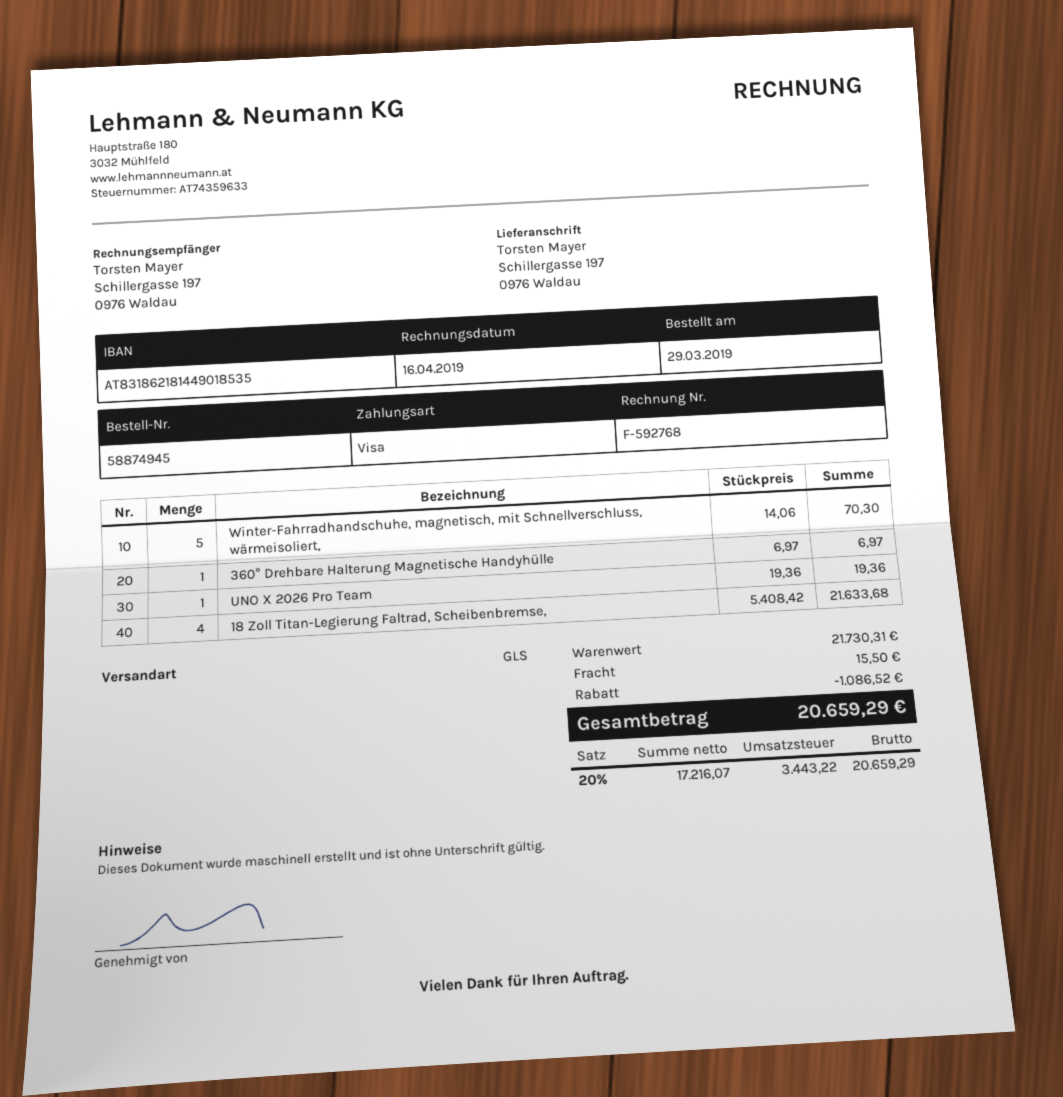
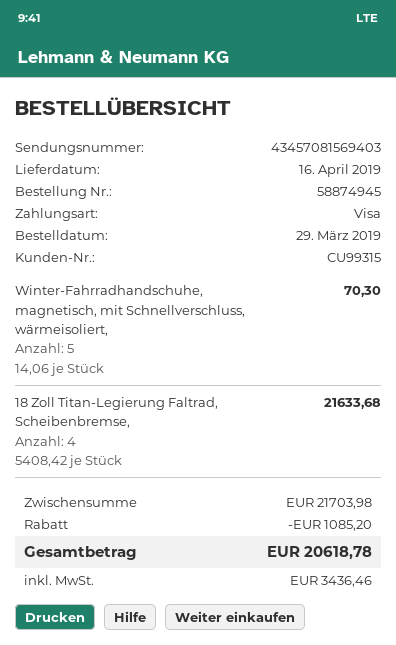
360° Drehbare Halterung Magnetische Handyhülle: 1 x 6.97 = 6.97 -> none
UNO X 2026 Pro Team: 1 x 19.36 = 19.36 -> none
subtotal: 21730.31 -> 21703.98
discount: 1086.52 -> 1085.20
shipping: 15.50 -> none
tax: 3443.22 -> 3436.46
total: 20659.29 -> 20618.78

